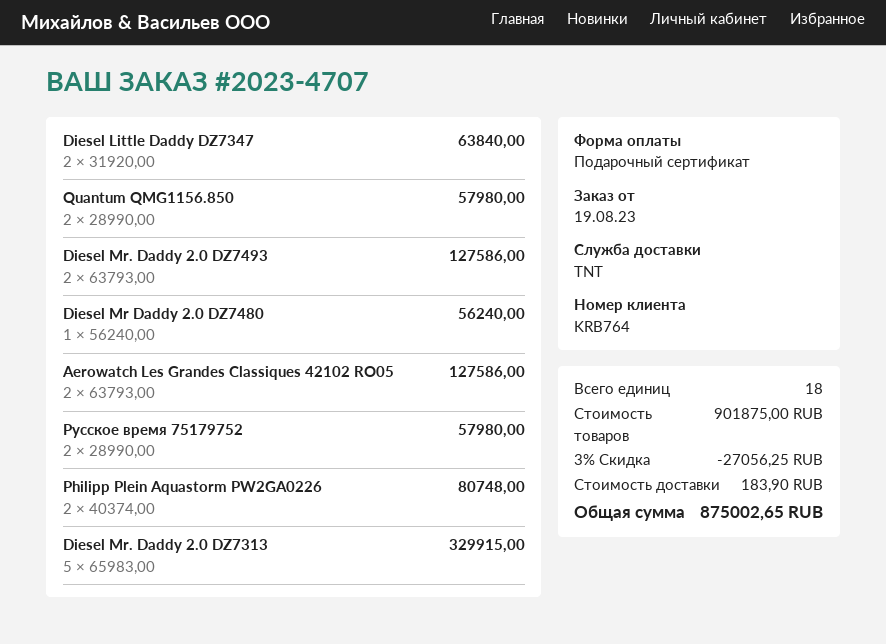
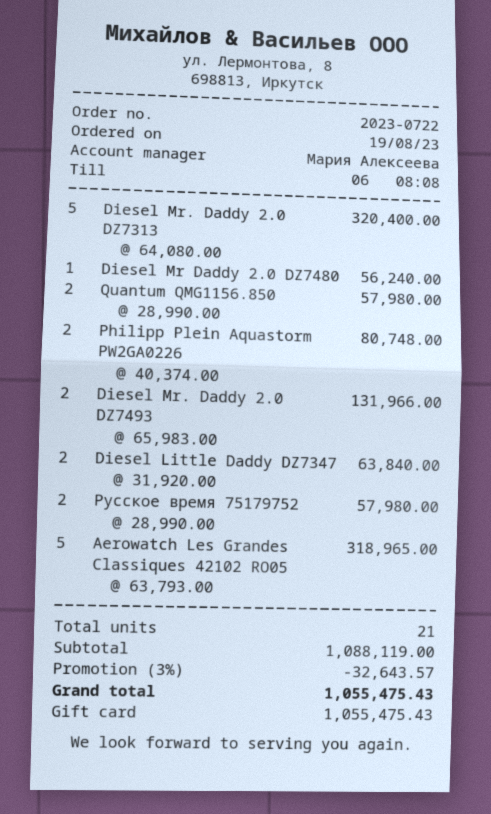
order number: 2023-4707 -> 2023-0722
Diesel Mr. Daddy 2.0 DZ7493: 2 x 63793.00 = 127586.00 -> 2 x 65983.00 = 131966.00
Aerowatch Les Grandes Classiques 42102 RO05: 2 x 63793.00 = 127586.00 -> 5 x 63793.00 = 318965.00
Diesel Mr. Daddy 2.0 DZ7313: 5 x 65983.00 = 329915.00 -> 5 x 64080.00 = 320400.00
total quantity: 18 -> 21
subtotal: 901875.00 -> 1088119.00
discount: 3% = 27056.25 -> 3% = 32643.57
shipping: 183.90 -> none
total: 875002.65 -> 1055475.43

